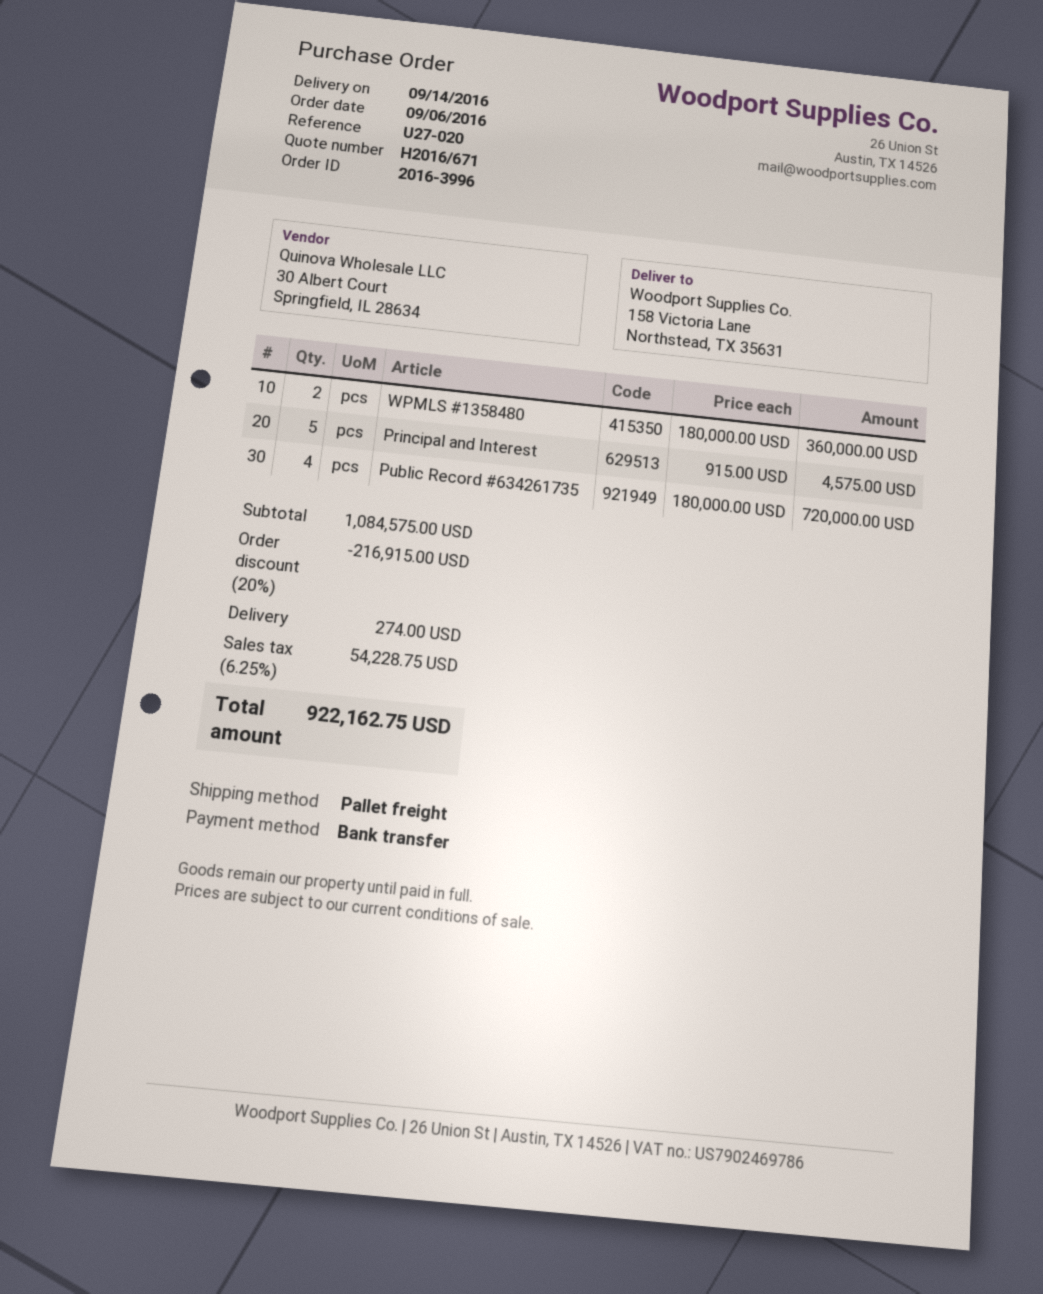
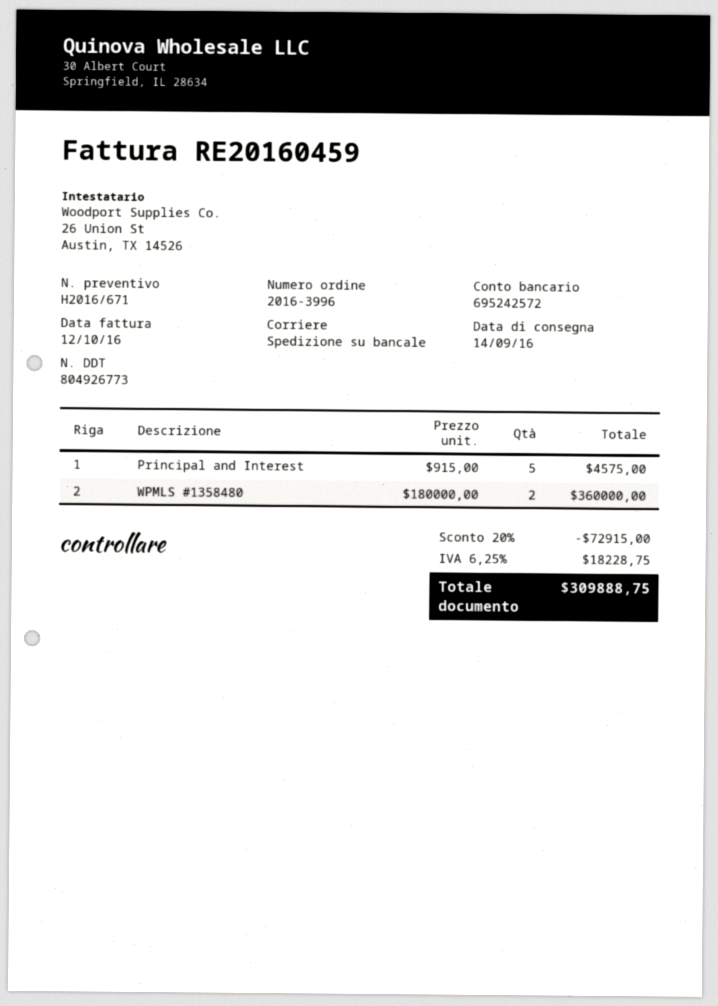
Public Record #634261735: 4 x 180000.00 = 720000.00 -> none
discount: 20% = 216915.00 -> 20% = 72915.00
shipping: 274.00 -> none
tax: 6.25% = 54228.75 -> 6.25% = 18228.75
total: 922162.75 -> 309888.75

